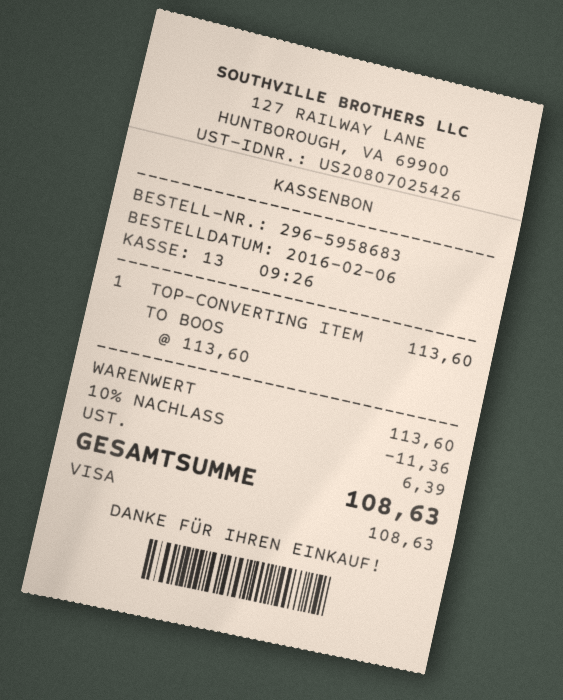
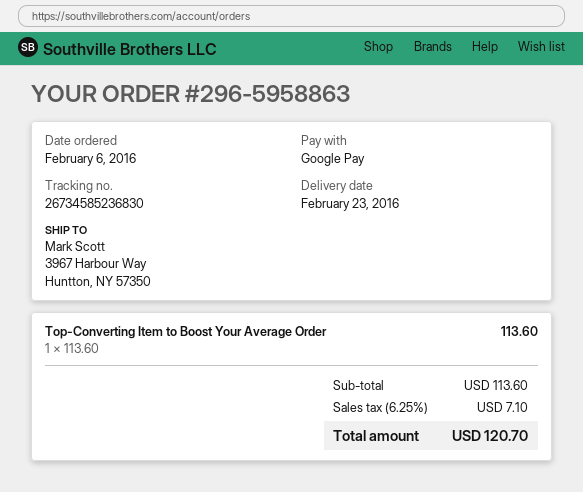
order number: 296-5958683 -> 296-5958863
payment method: Visa -> Google Pay
discount: 10% = 11.36 -> none
tax: 6.39 -> 7.10
total: 108.63 -> 120.70

